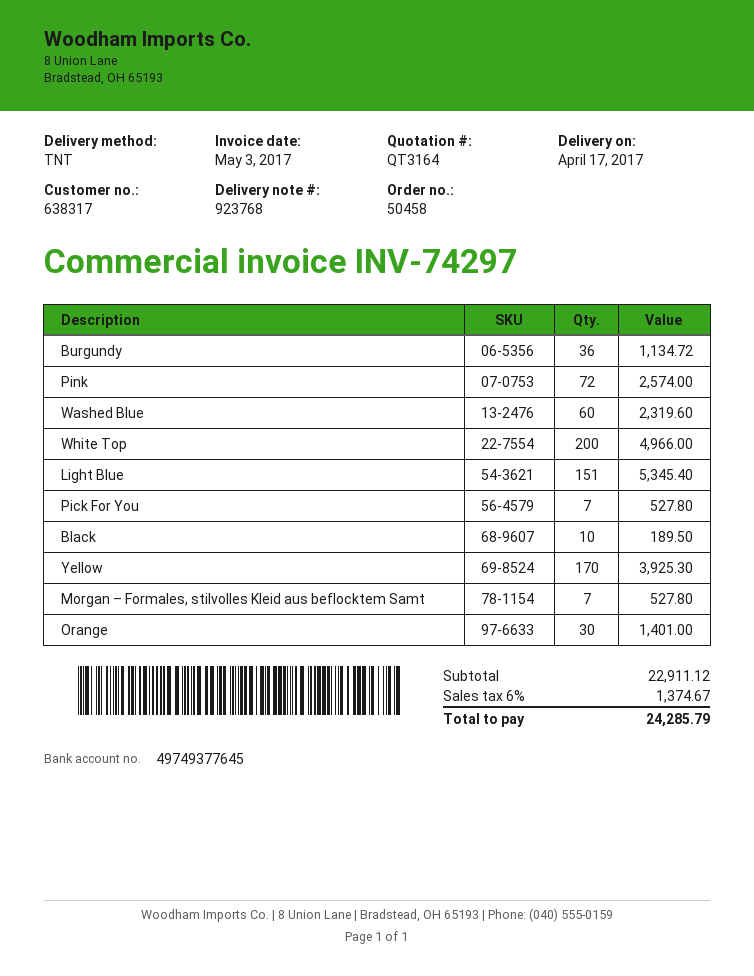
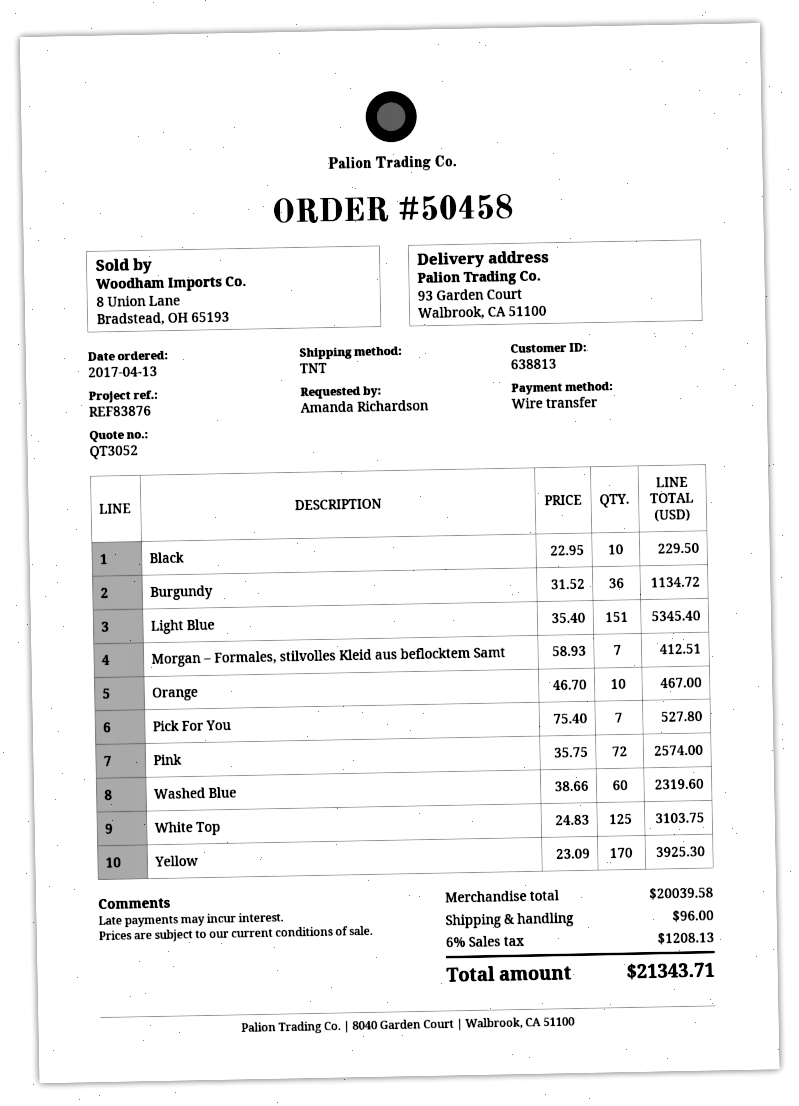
quote number: QT3164 -> QT3052
customer number: 638317 -> 638813
White Top: 200 for 4966.00 -> 125 for 3103.75
Black: 10 for 189.50 -> 10 for 229.50
Morgan – Formales, stilvolles Kleid aus beflocktem Samt: 7 for 527.80 -> 7 for 412.51
Orange: 30 for 1401.00 -> 10 for 467.00
subtotal: 22911.12 -> 20039.58
shipping: none -> 96.00
tax: 6% = 1374.67 -> 6% = 1208.13
total: 24285.79 -> 21343.71

